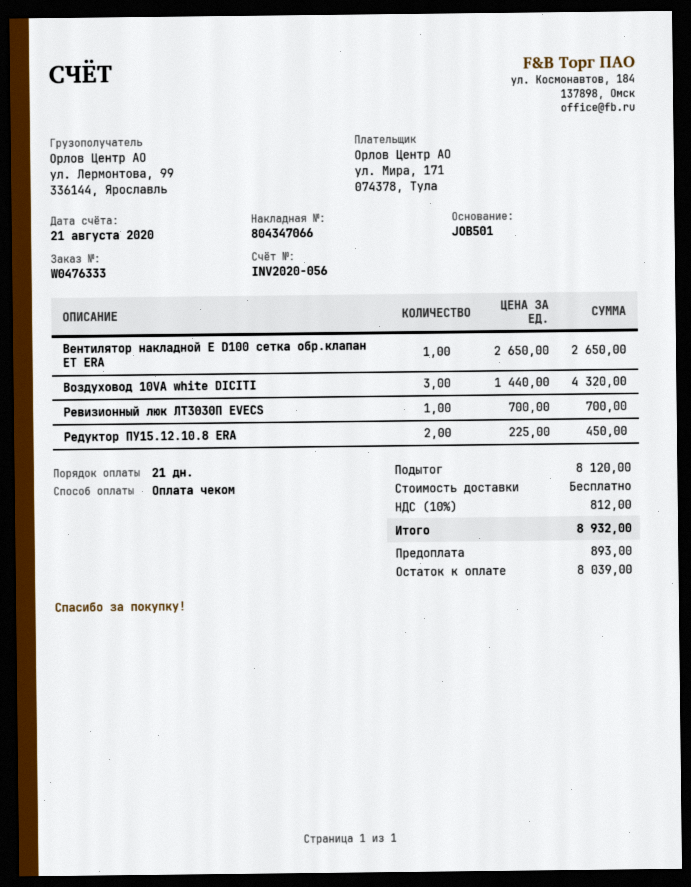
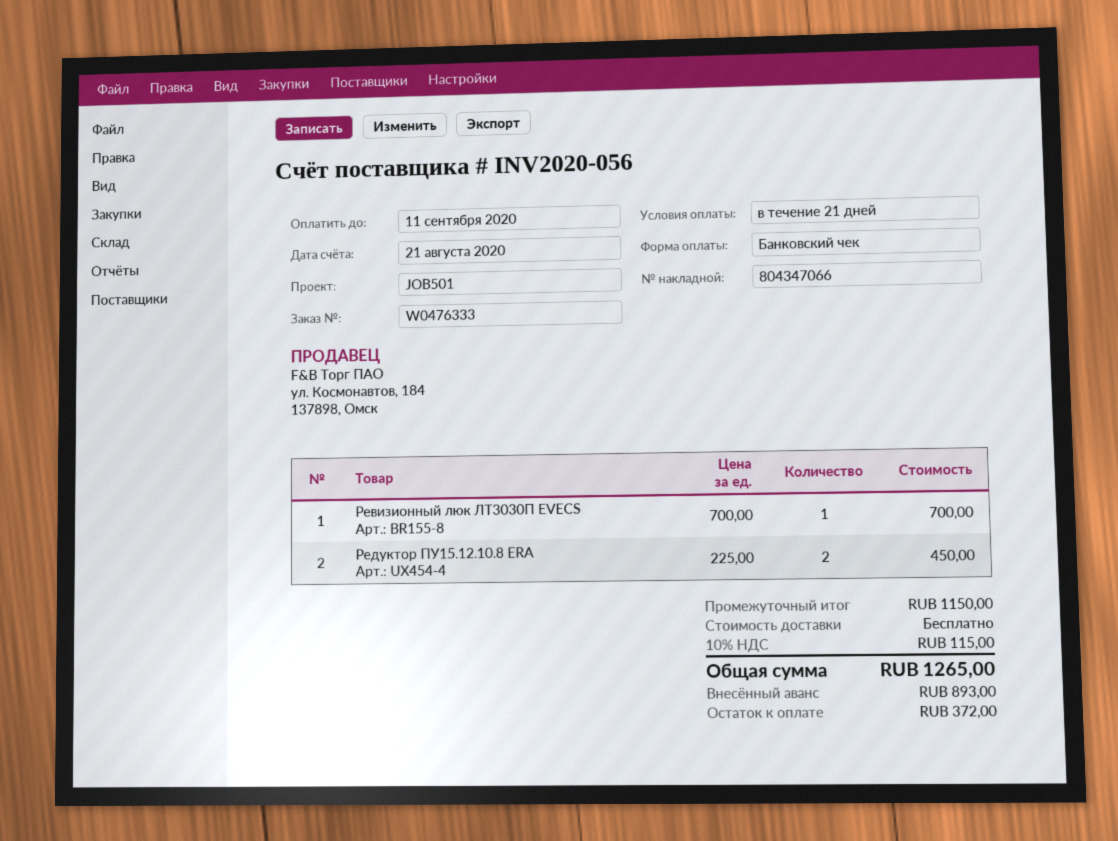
Вентилятор накладной E D100 сетка обр.клапан ET ERA: 1 x 2650.00 = 2650.00 -> none
Воздуховод 10VA white DICITI: 3 x 1440.00 = 4320.00 -> none
subtotal: 8120.00 -> 1150.00
tax: 10% = 812.00 -> 10% = 115.00
total: 8932.00 -> 1265.00
balance: 8039.00 -> 372.00

